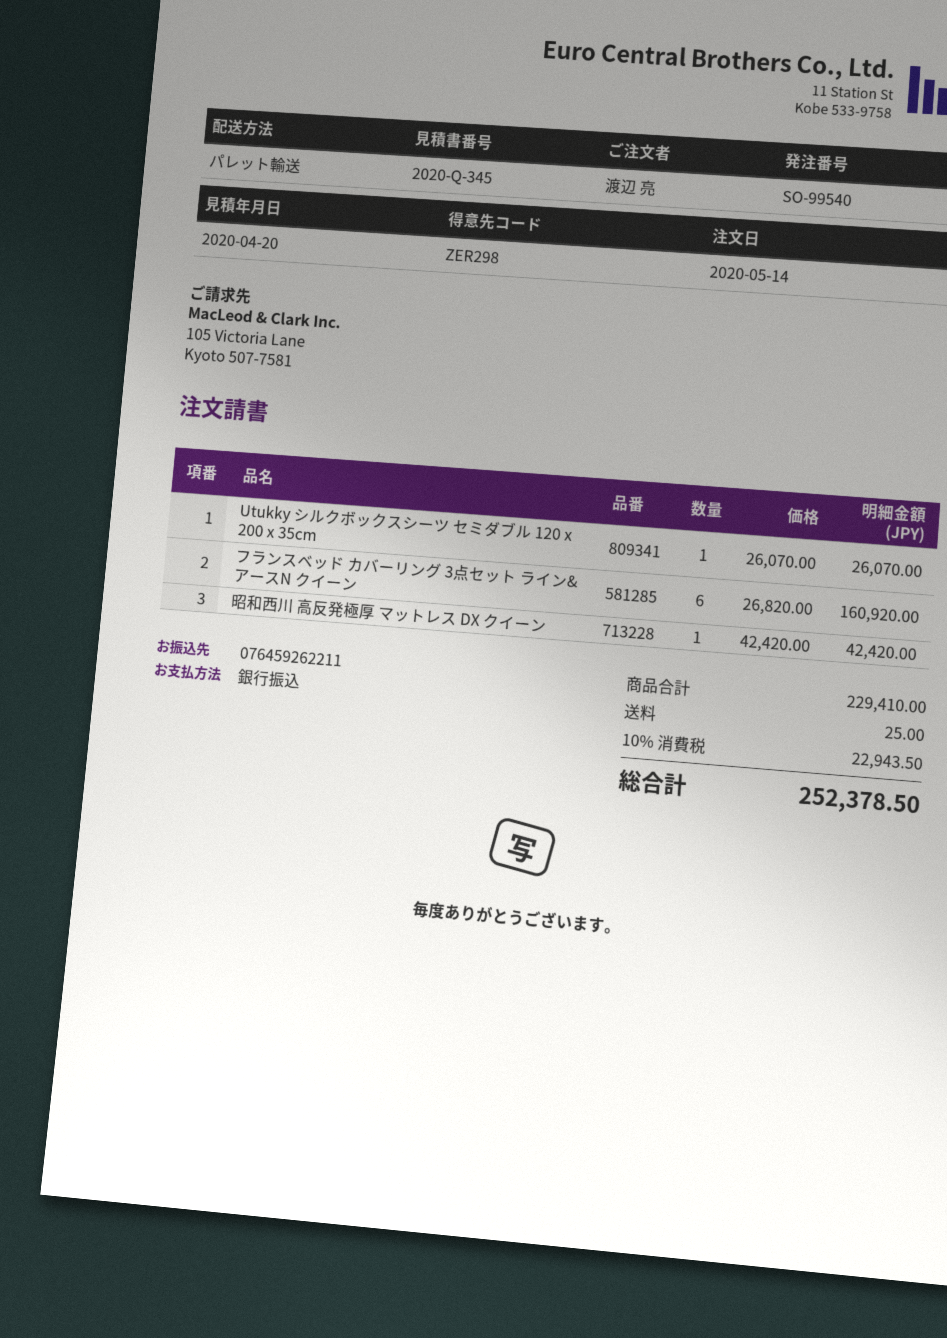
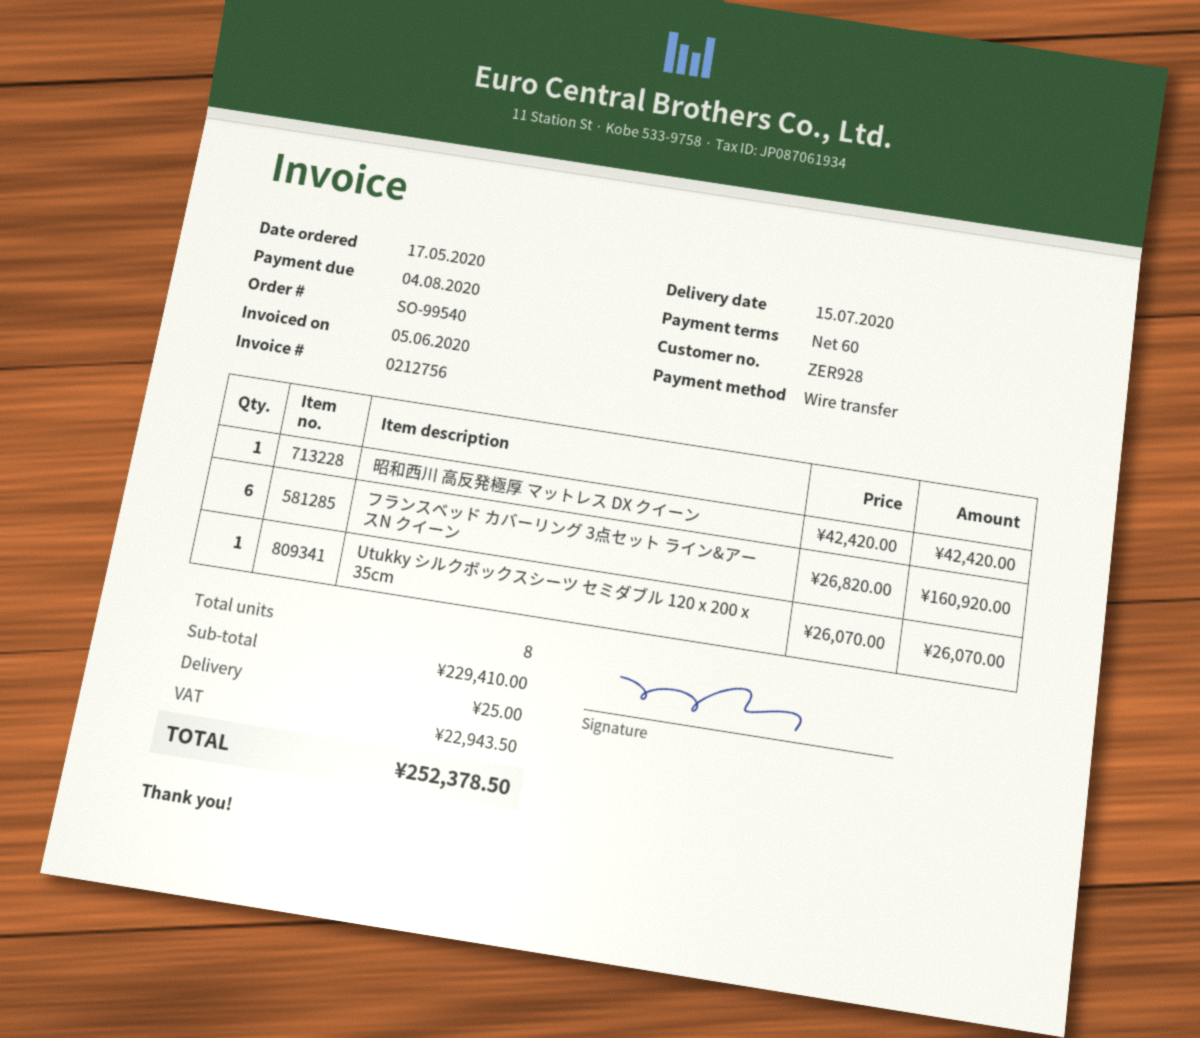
order date: 2020-05-14 -> 2020-05-17
customer number: ZER298 -> ZER928

